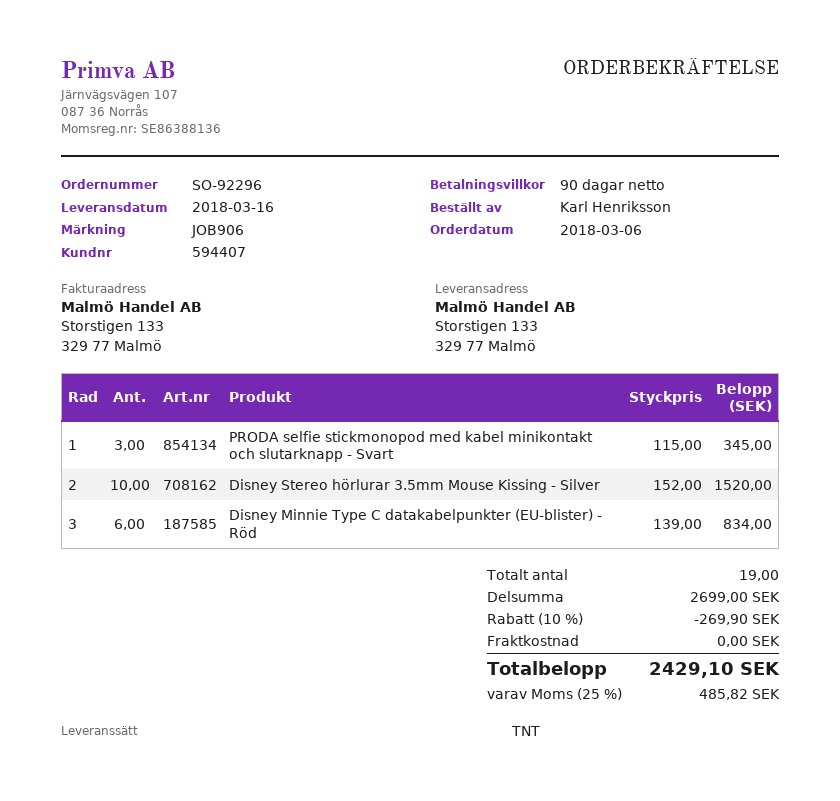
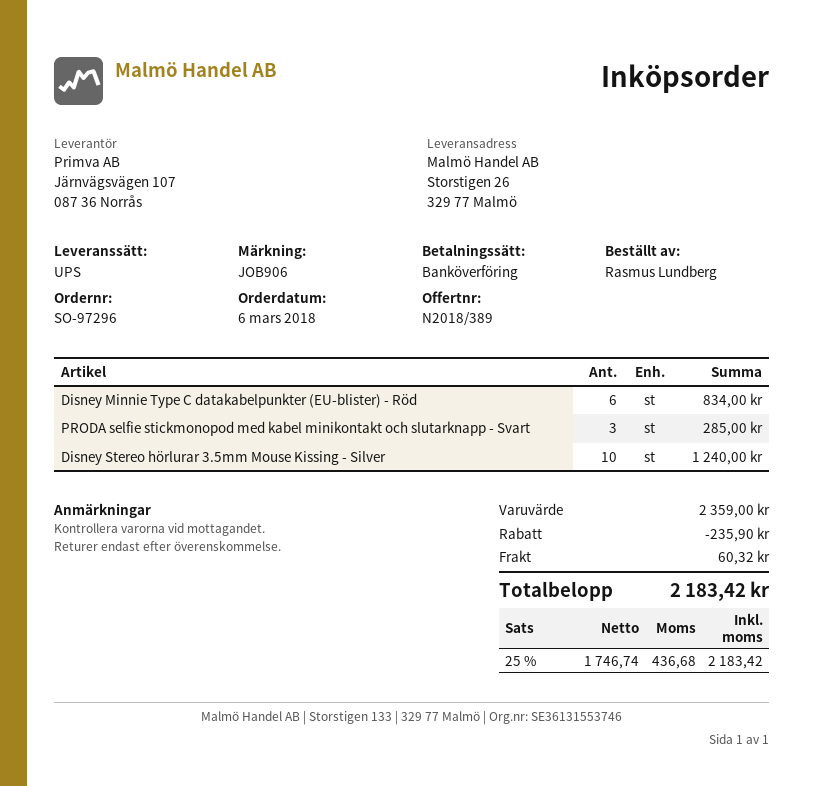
order number: SO-92296 -> SO-97296
ordered by: Karl Henriksson -> Rasmus Lundberg
shipping method: TNT -> UPS
ship to: Storstigen 133, 329 77 Malmö -> Storstigen 26, 329 77 Malmö
PRODA selfie stickmonopod med kabel minikontakt och slutarknapp - Svart: 3 for 345.00 -> 3 for 285.00
Disney Stereo hörlurar 3.5mm Mouse Kissing - Silver: 10 for 1520.00 -> 10 for 1240.00
subtotal: 2699.00 -> 2359.00
discount: 269.90 -> 235.90
shipping: 0.00 -> 60.32
tax: 25% = 485.82 -> 25% = 436.68
total: 2429.10 -> 2183.42

